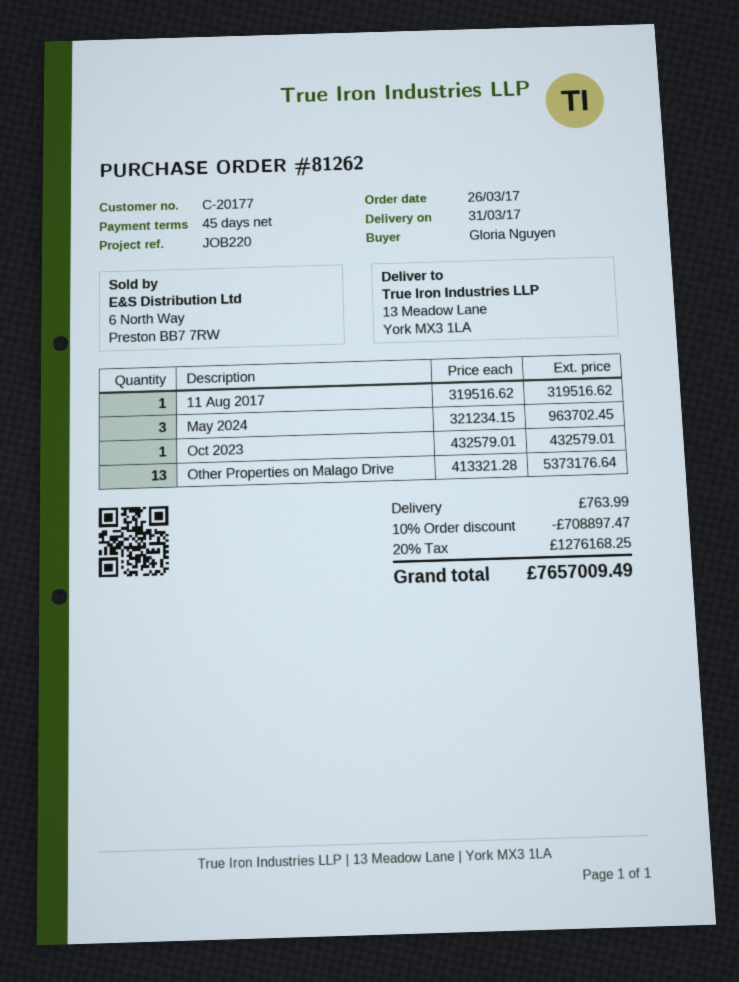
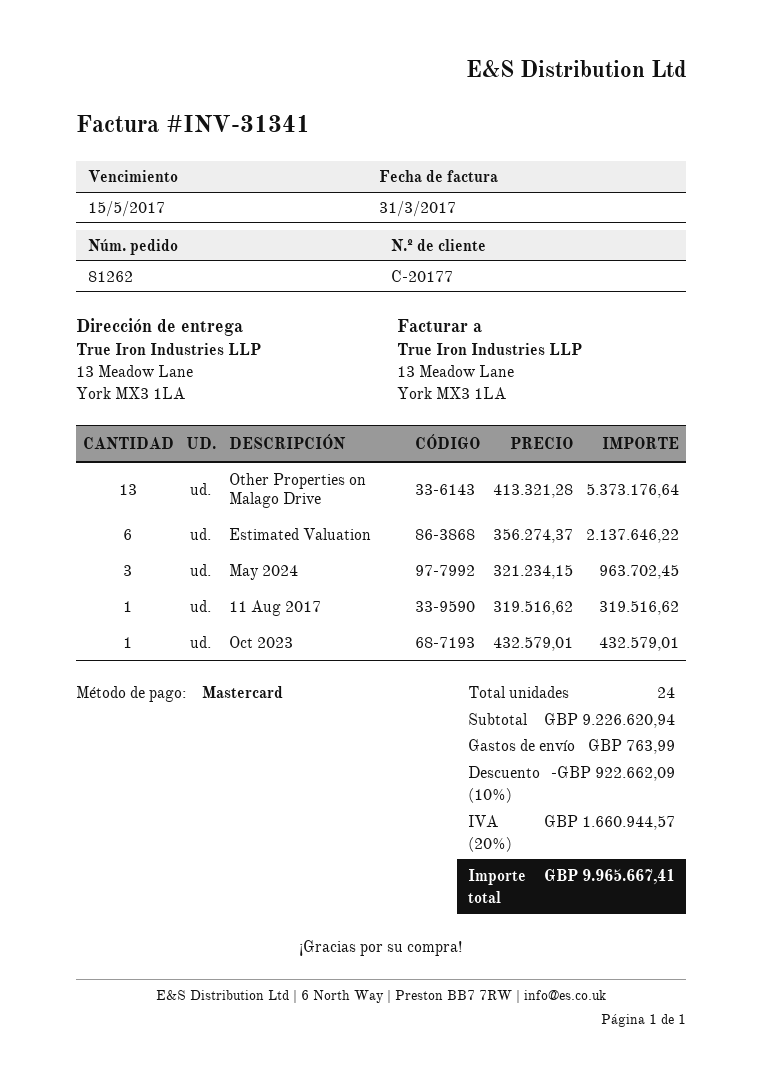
Estimated Valuation: none -> 6 x 356274.37 = 2137646.22
discount: 10% = 708897.47 -> 10% = 922662.09
tax: 20% = 1276168.25 -> 20% = 1660944.57
total: 7657009.49 -> 9965667.41

